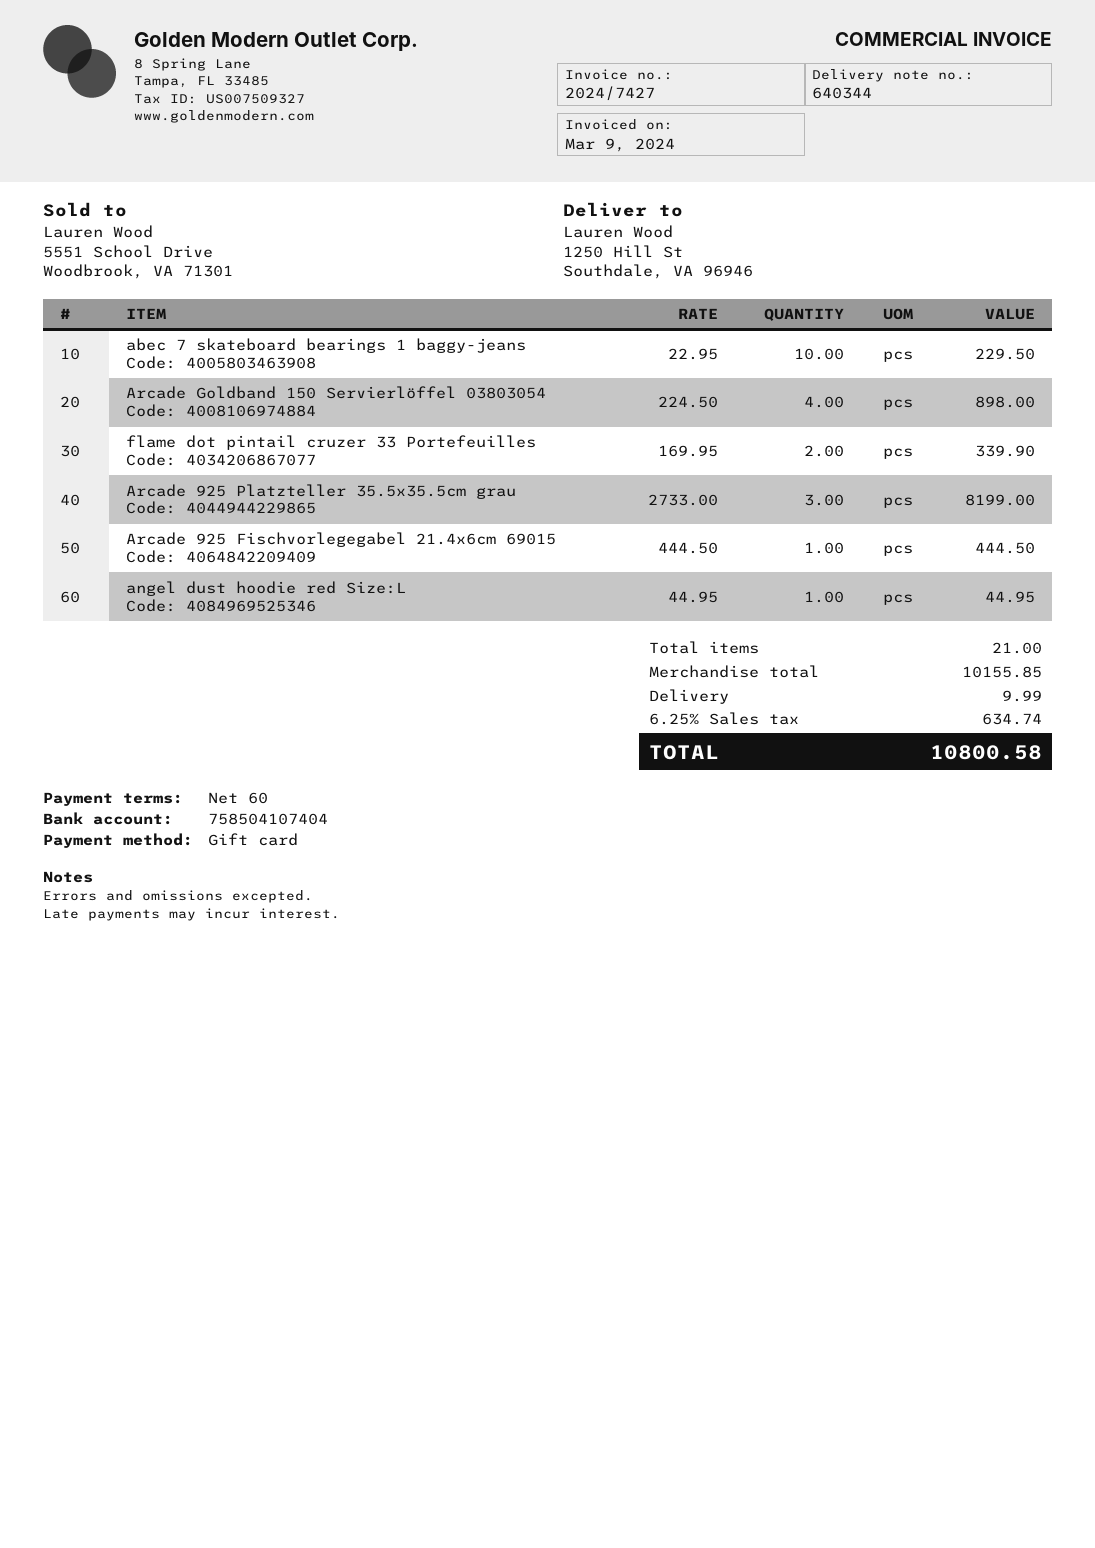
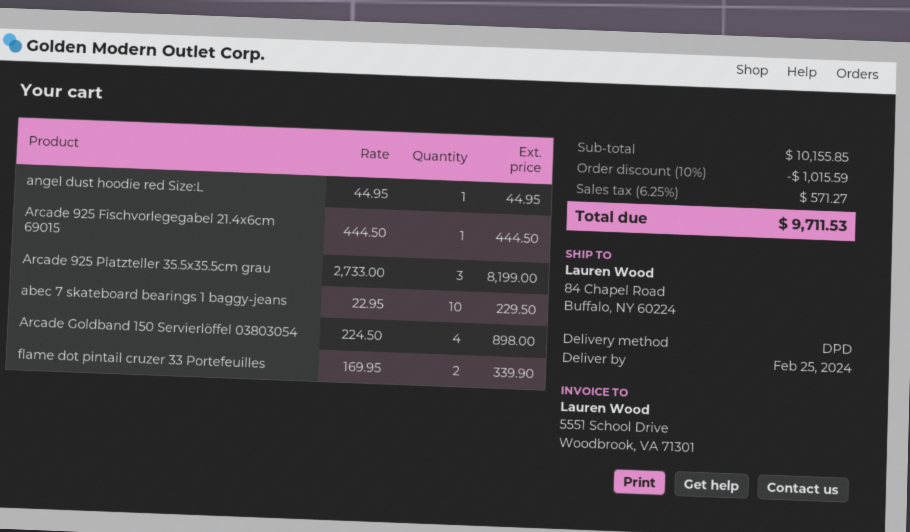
ship to: 1250 Hill St, Southdale, VA 96946 -> 84 Chapel Road, Buffalo, NY 60224
discount: none -> 10% = 1015.59
shipping: 9.99 -> none
tax: 6.25% = 634.74 -> 6.25% = 571.27
total: 10800.58 -> 9711.53

